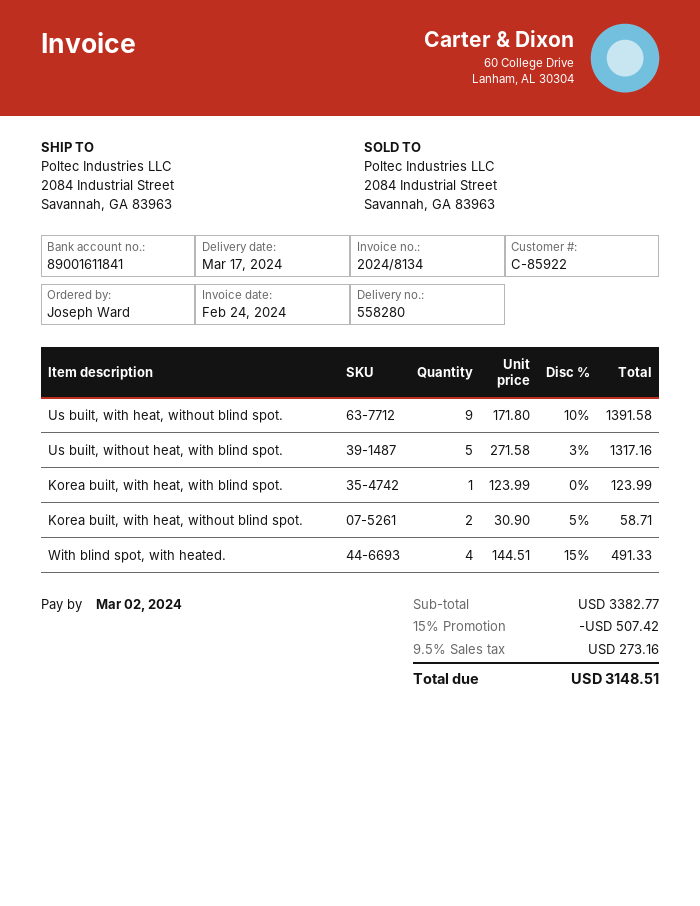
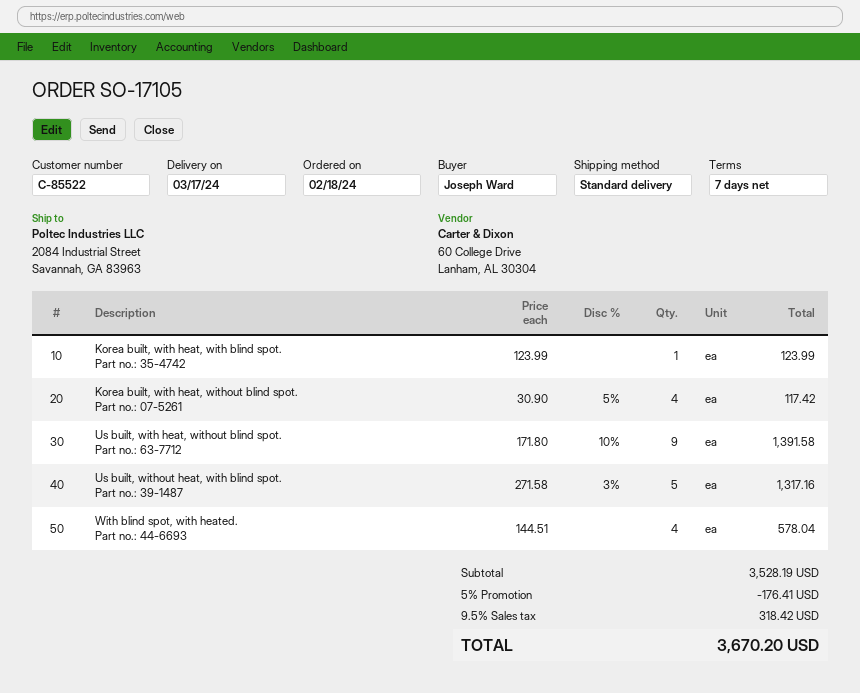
customer number: C-85922 -> C-85522
Korea built, with heat, without blind spot.: 2 x 30.90 - 5% = 58.71 -> 4 x 30.90 - 5% = 117.42
With blind spot, with heated.: 4 x 144.51 - 15% = 491.33 -> 4 x 144.51 = 578.04
subtotal: 3382.77 -> 3528.19
discount: 15% = 507.42 -> 5% = 176.41
tax: 9.5% = 273.16 -> 9.5% = 318.42
total: 3148.51 -> 3670.20

